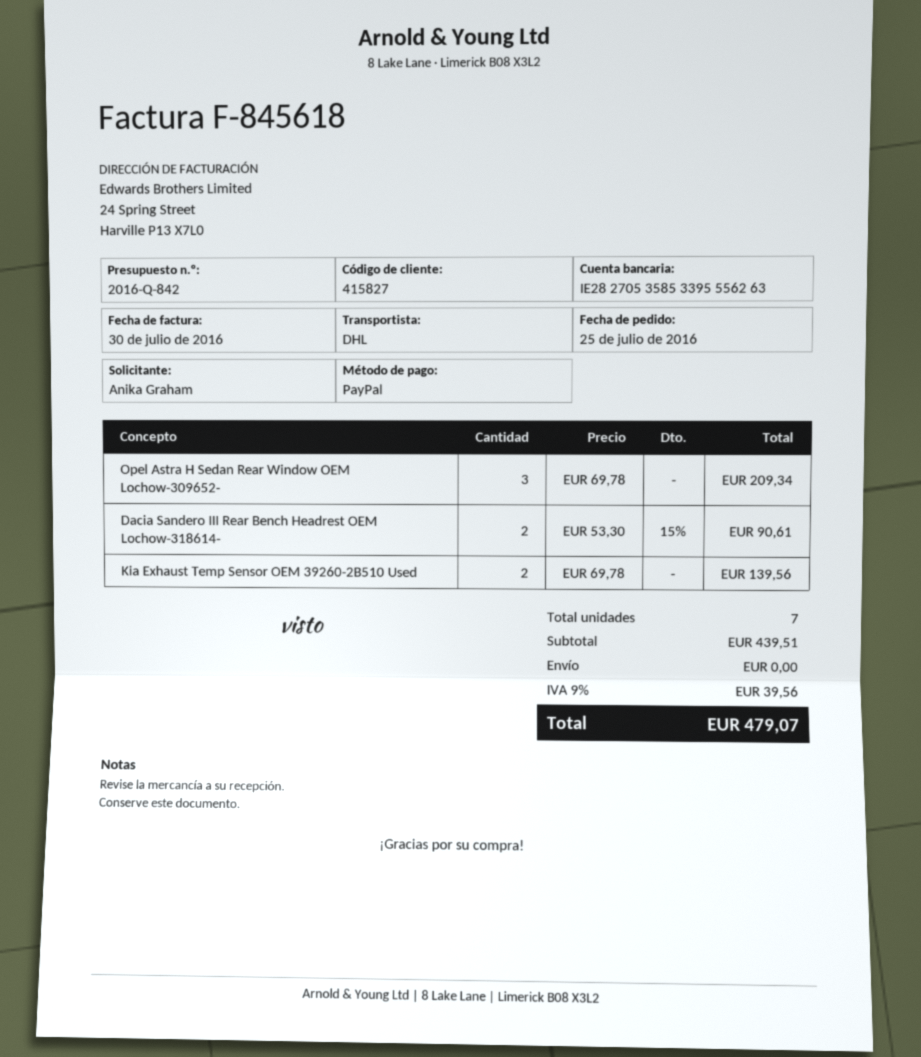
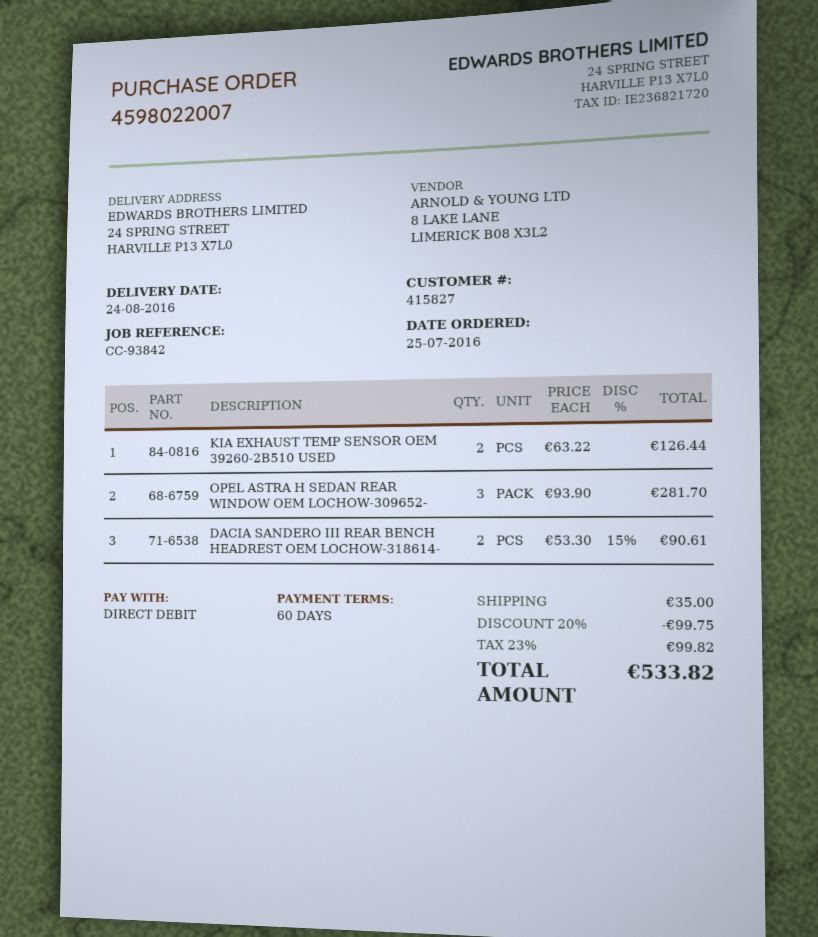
payment method: PayPal -> direct debit
Opel Astra H Sedan Rear Window OEM Lochow-309652-: 3 x 69.78 = 209.34 -> 3 x 93.90 = 281.70
Kia Exhaust Temp Sensor OEM 39260-2B510 Used: 2 x 69.78 = 139.56 -> 2 x 63.22 = 126.44
discount: none -> 20% = 99.75
shipping: 0.00 -> 35.00
tax: 9% = 39.56 -> 23% = 99.82
total: 479.07 -> 533.82

